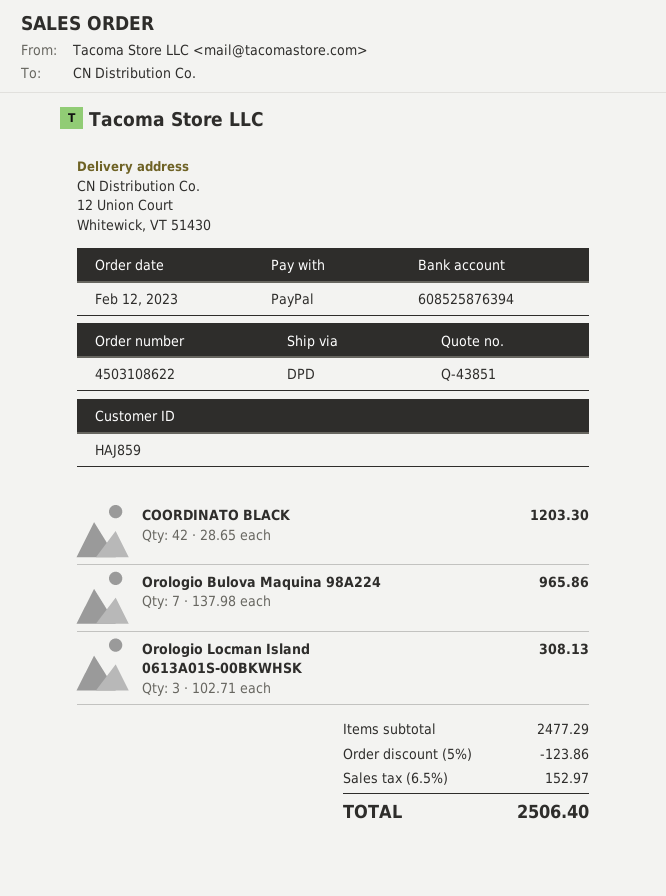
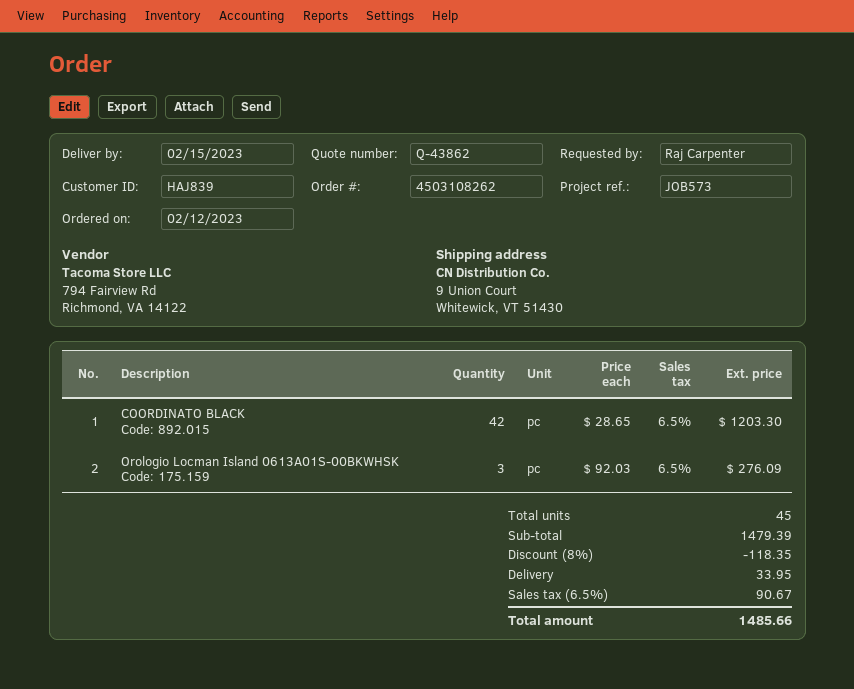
quote number: Q-43851 -> Q-43862
order number: 4503108622 -> 4503108262
customer number: HAJ859 -> HAJ839
ship to: 12 Union Court, Whitewick, VT 51430 -> 9 Union Court, Whitewick, VT 51430
Orologio Bulova Maquina 98A224: 7 x 137.98 = 965.86 -> none
Orologio Locman Island 0613A01S-00BKWHSK: 3 x 102.71 = 308.13 -> 3 x 92.03 = 276.09
subtotal: 2477.29 -> 1479.39
discount: 5% = 123.86 -> 8% = 118.35
shipping: none -> 33.95
tax: 6.5% = 152.97 -> 6.5% = 90.67
total: 2506.40 -> 1485.66

